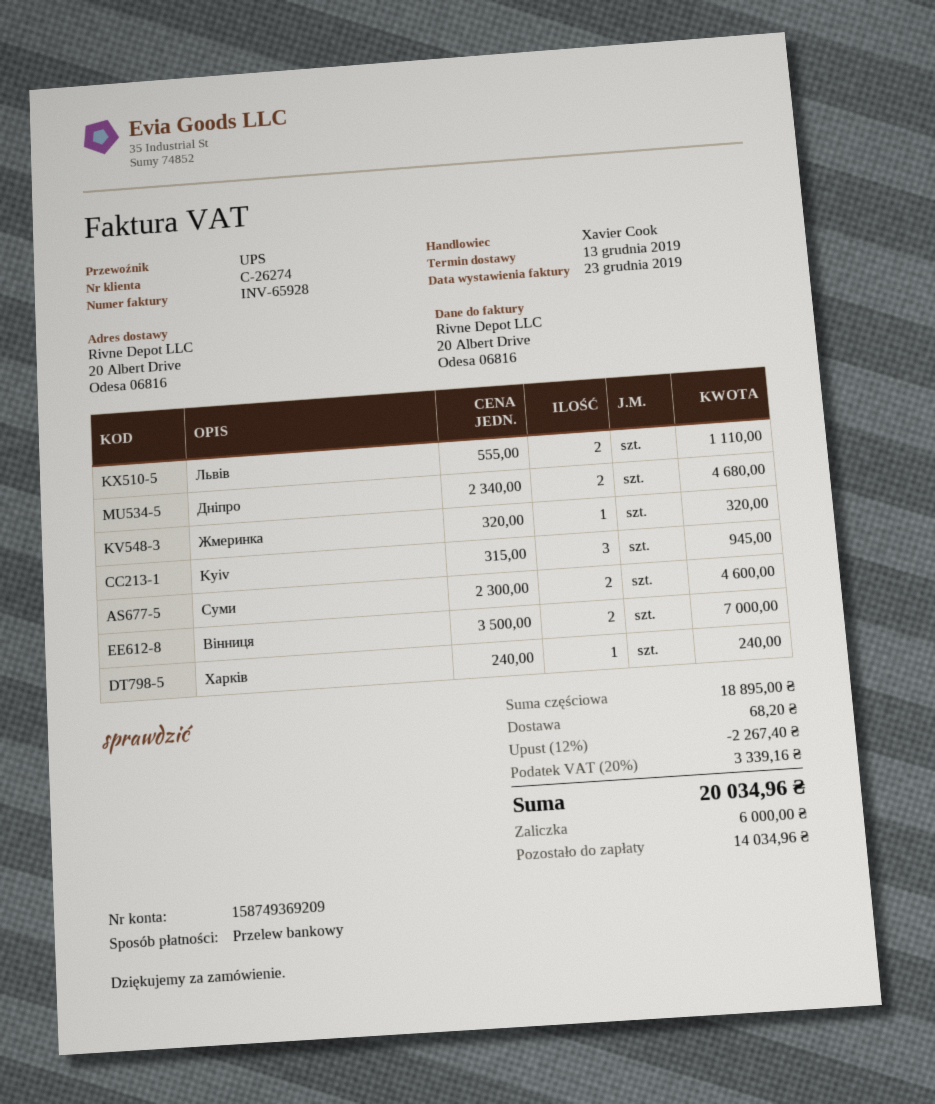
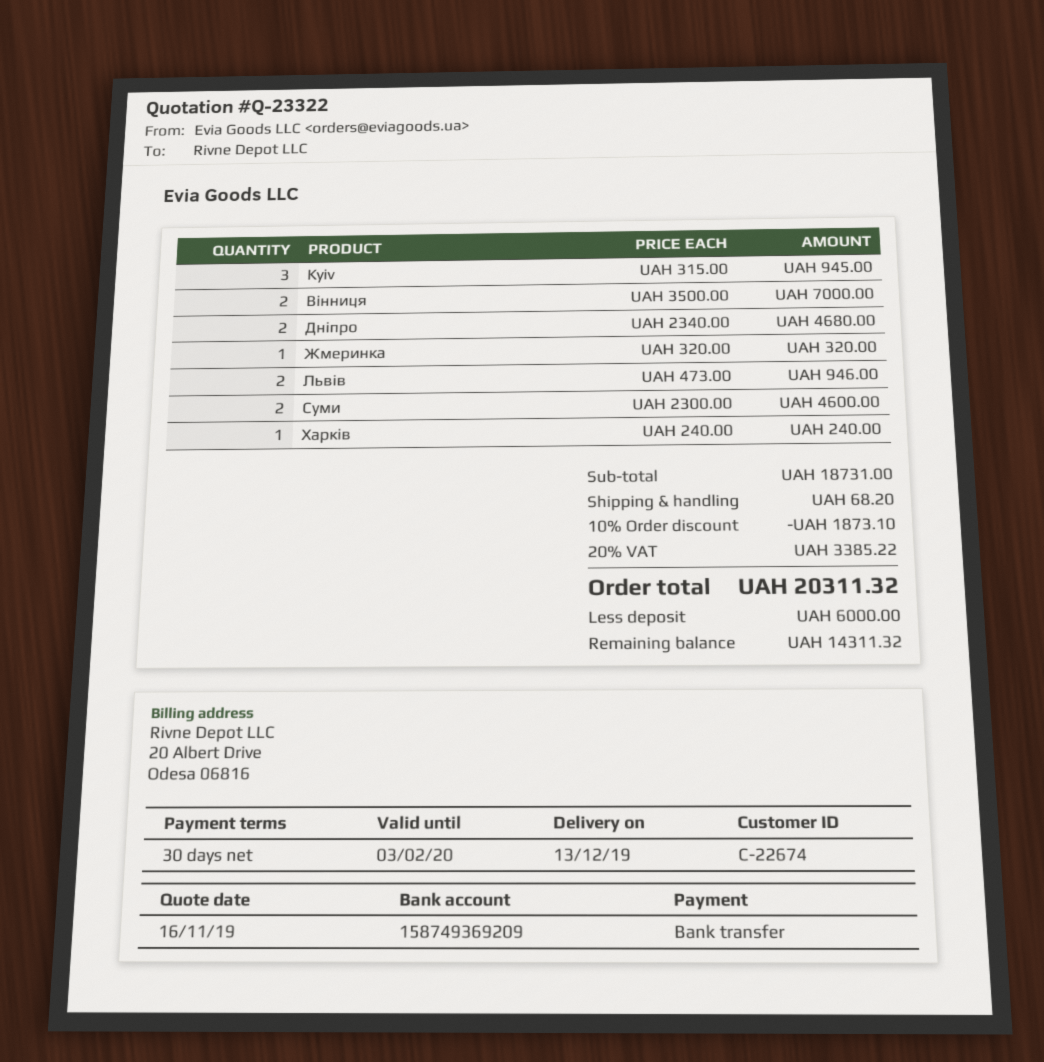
customer number: C-26274 -> C-22674
Львів: 2 x 555.00 = 1110.00 -> 2 x 473.00 = 946.00
subtotal: 18895.00 -> 18731.00
discount: 12% = 2267.40 -> 10% = 1873.10
tax: 20% = 3339.16 -> 20% = 3385.22
total: 20034.96 -> 20311.32
balance: 14034.96 -> 14311.32

